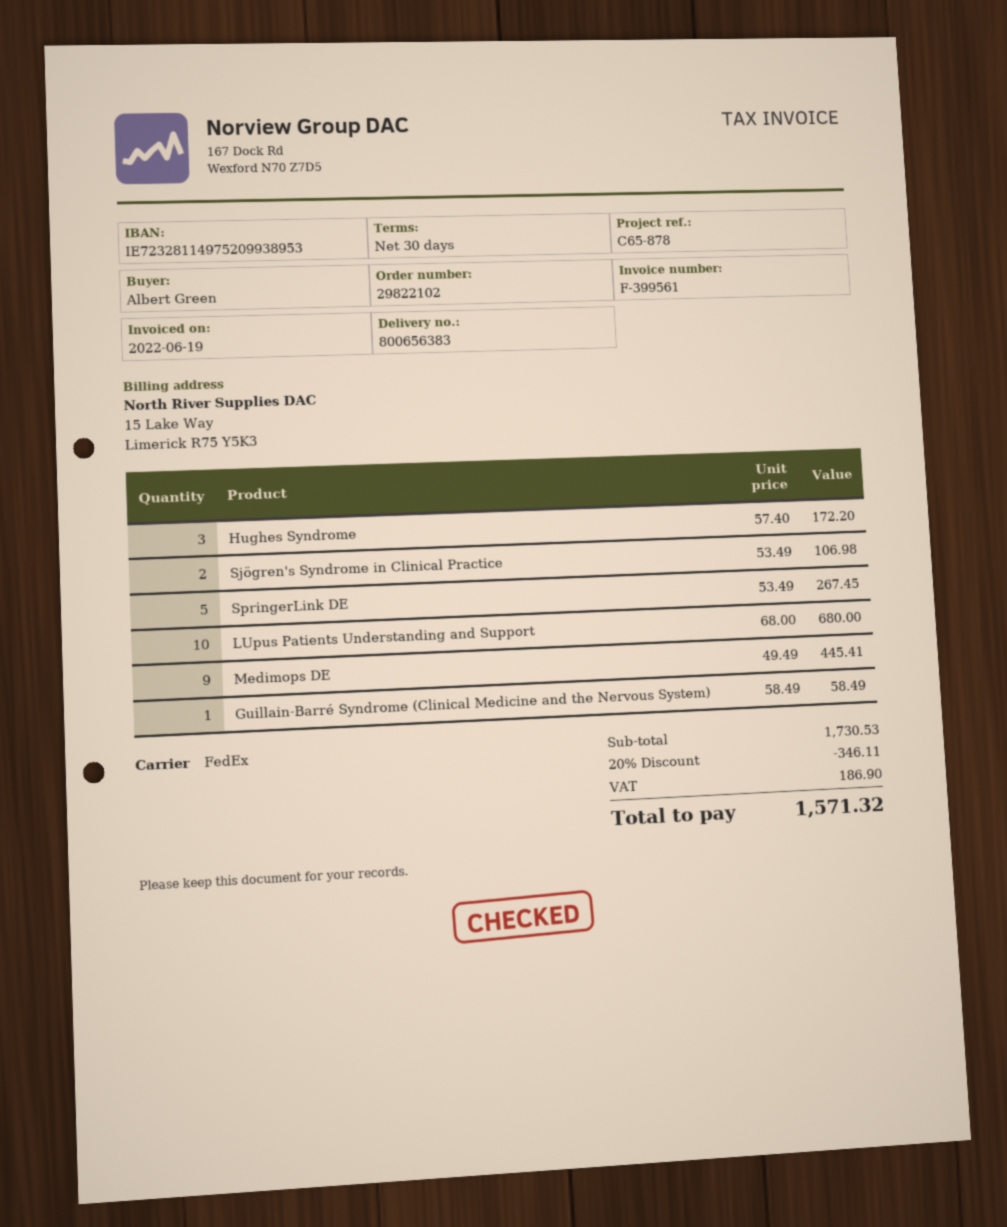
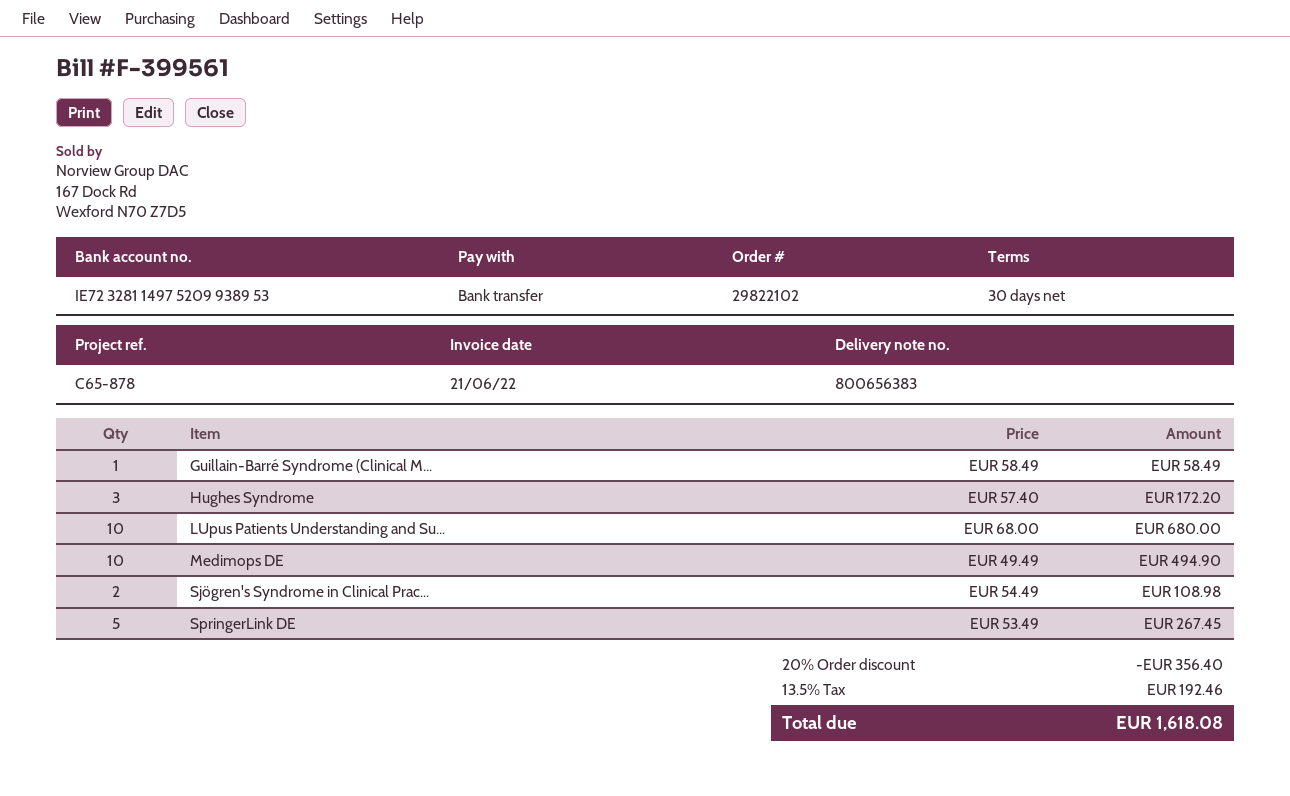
invoice date: 2022-06-19 -> 2022-06-21
Sjögren's Syndrome in Clinical Practice: 2 x 53.49 = 106.98 -> 2 x 54.49 = 108.98
Medimops DE: 9 x 49.49 = 445.41 -> 10 x 49.49 = 494.90
discount: 20% = 346.11 -> 20% = 356.40
tax: 186.90 -> 192.46
total: 1571.32 -> 1618.08

